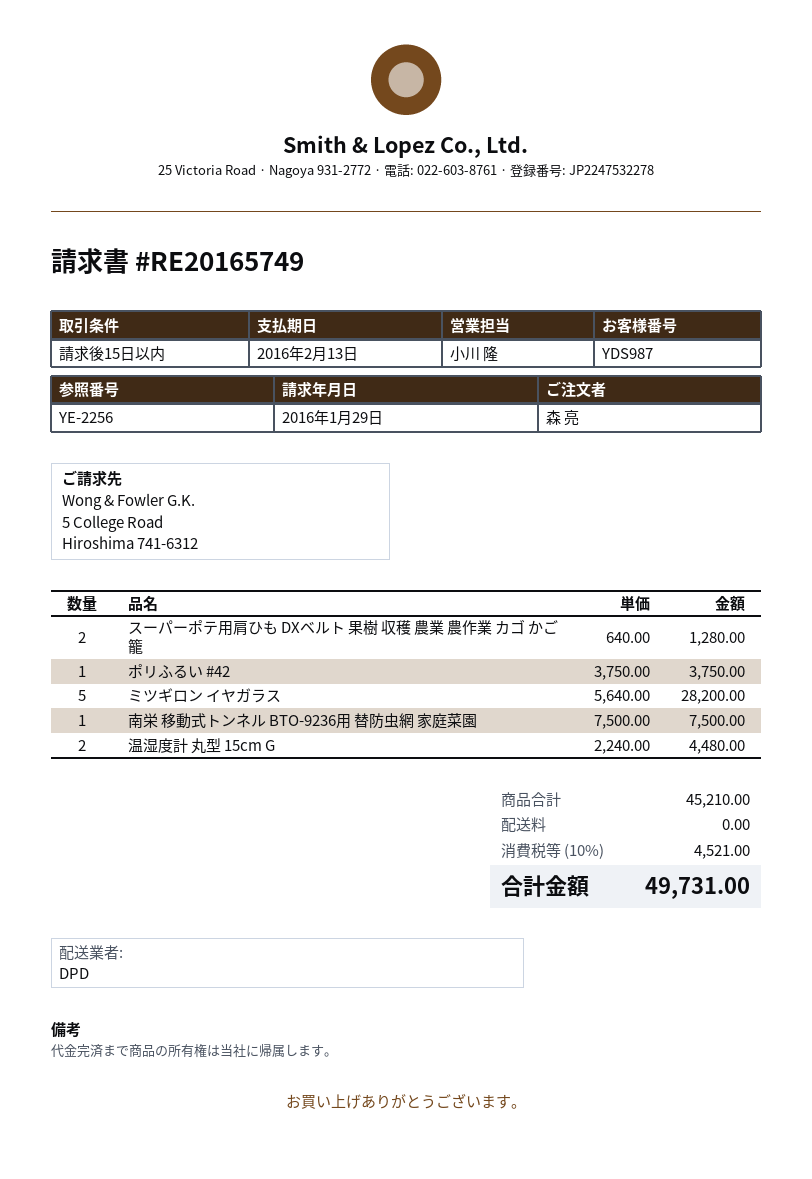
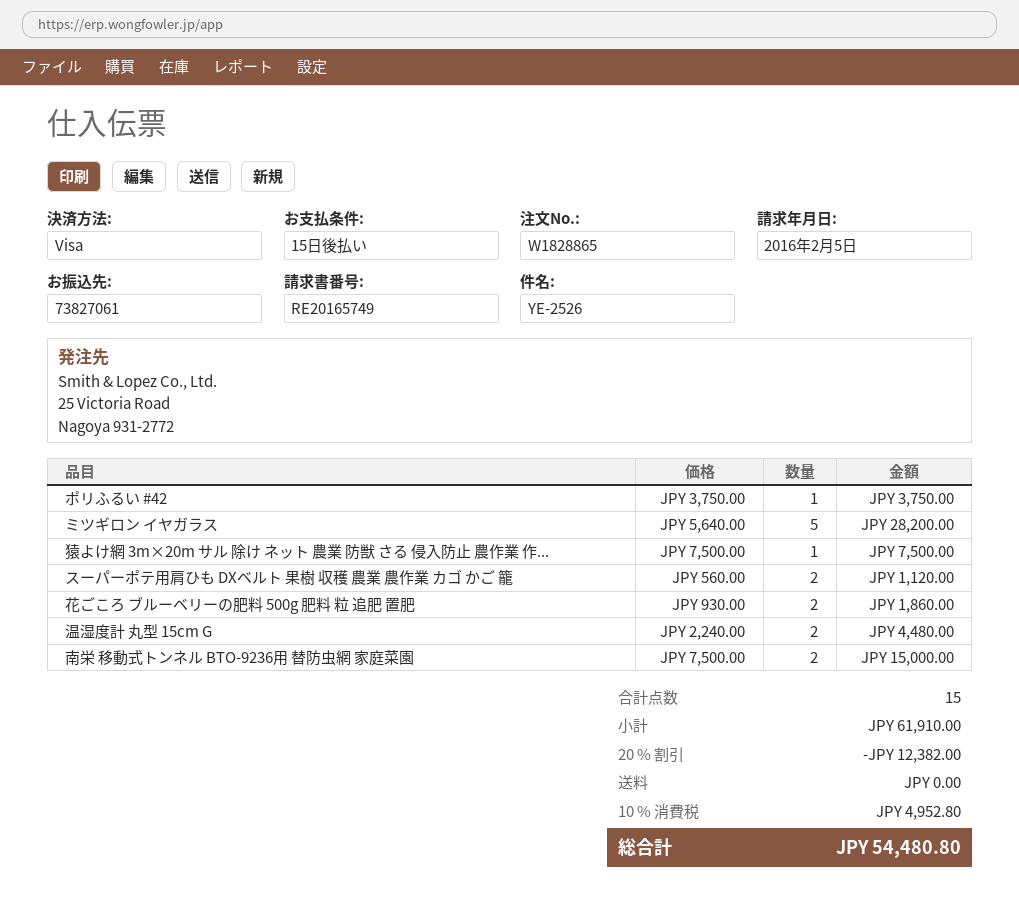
invoice date: 2016-01-29 -> 2016-02-05
reference: YE-2256 -> YE-2526
スーパーポテ用肩ひも DXベルト 果樹 収穫 農業 農作業 カゴ かご 籠: 2 x 640.00 = 1280.00 -> 2 x 560.00 = 1120.00
南栄 移動式トンネル BTO-9236用 替防虫網 家庭菜園: 1 x 7500.00 = 7500.00 -> 2 x 7500.00 = 15000.00
猿よけ網 3m×20m サル 除け ネット 農業 防獣 さる 侵入防止 農作業 作...: none -> 1 x 7500.00 = 7500.00
花ごころ ブルーベリーの肥料 500g 肥料 粒 追肥 置肥: none -> 2 x 930.00 = 1860.00
subtotal: 45210.00 -> 61910.00
discount: none -> 20% = 12382.00
tax: 10% = 4521.00 -> 10% = 4952.80
total: 49731.00 -> 54480.80

